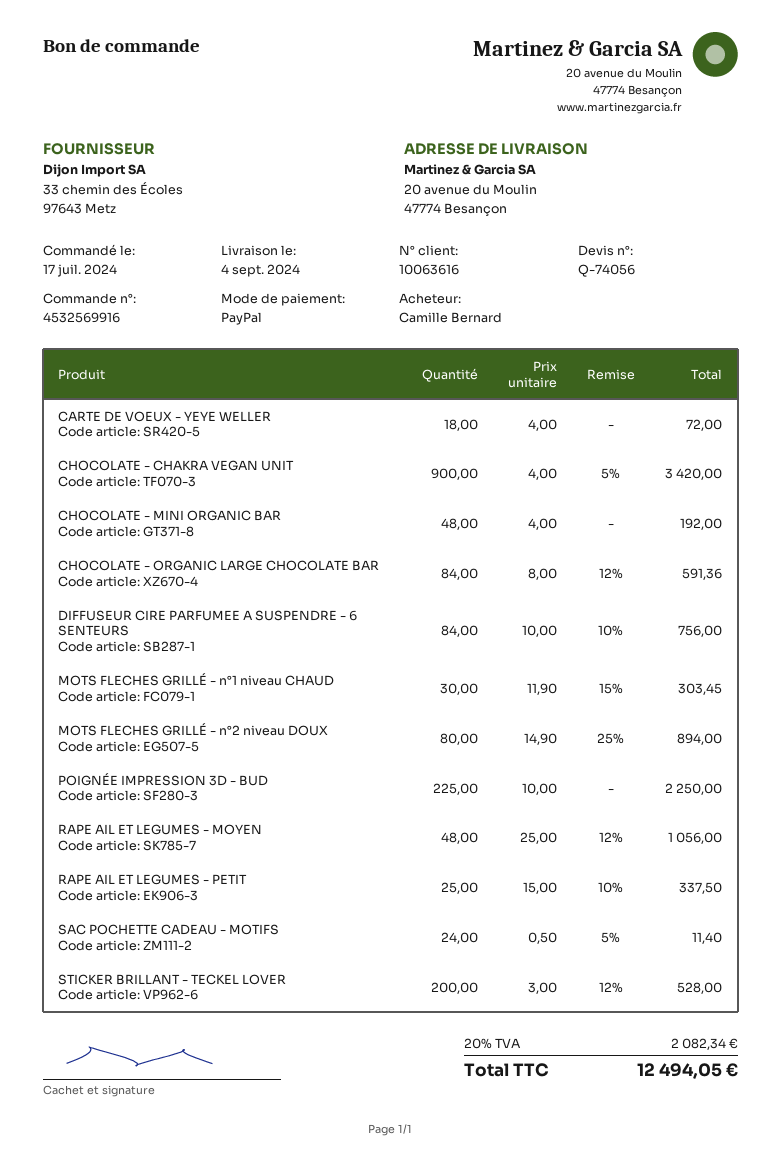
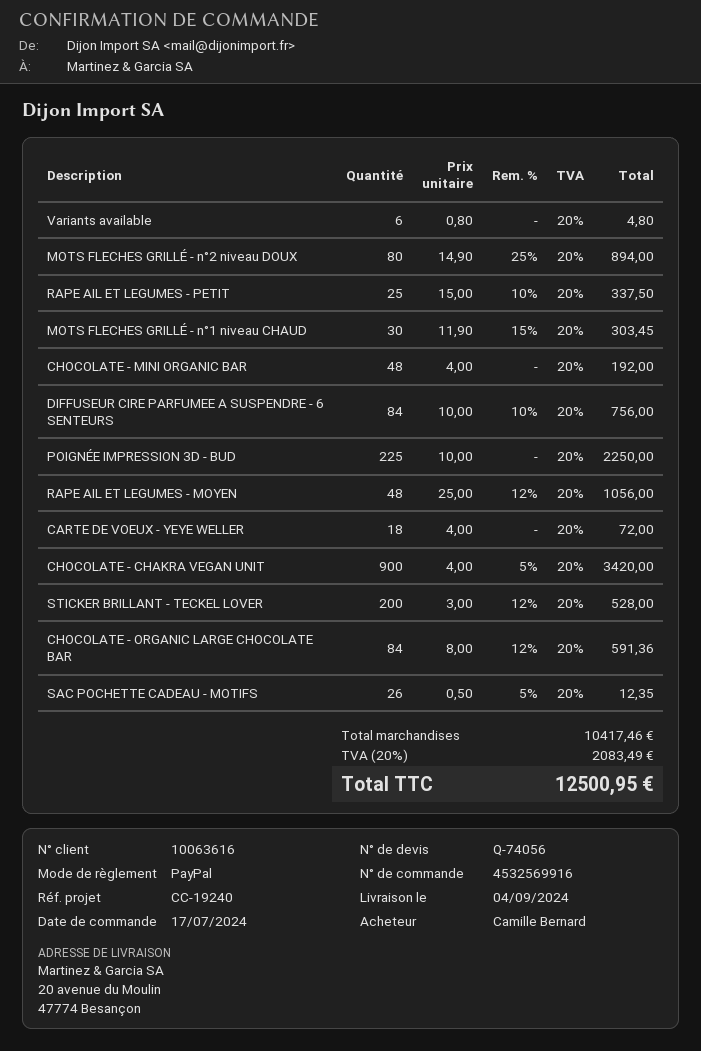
SAC POCHETTE CADEAU - MOTIFS: 24 x 0.50 - 5% = 11.40 -> 26 x 0.50 - 5% = 12.35
Variants available: none -> 6 x 0.80 = 4.80
tax: 20% = 2082.34 -> 20% = 2083.49
total: 12494.05 -> 12500.95

